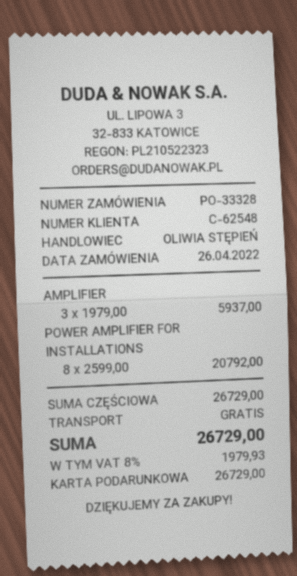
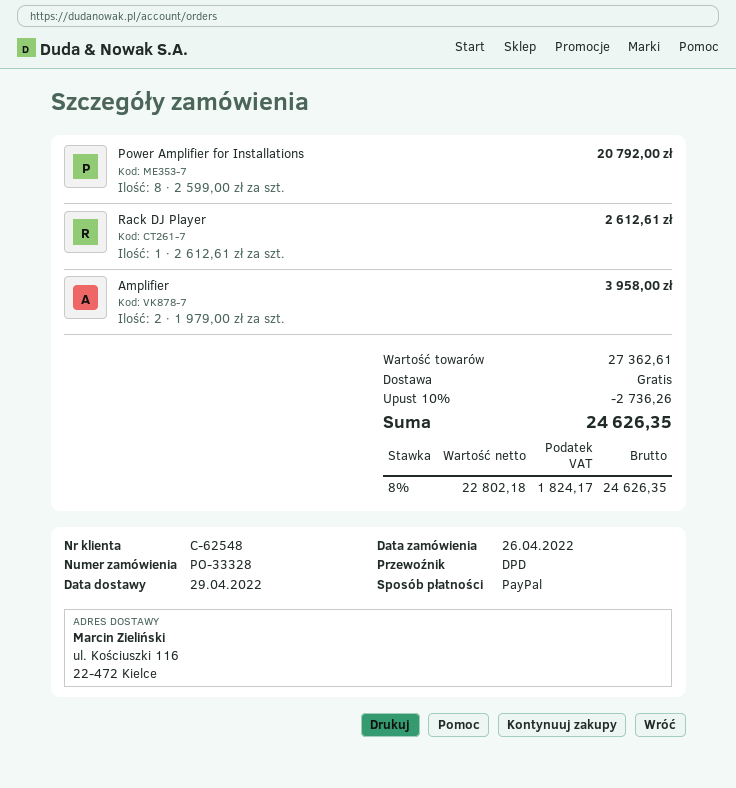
payment method: gift card -> PayPal
AMPLIFIER: 3 x 1979.00 = 5937.00 -> 2 x 1979.00 = 3958.00
Rack DJ Player: none -> 1 x 2612.61 = 2612.61
subtotal: 26729.00 -> 27362.61
discount: none -> 10% = 2736.26
tax: 8% = 1979.93 -> 8% = 1824.17
total: 26729.00 -> 24626.35

